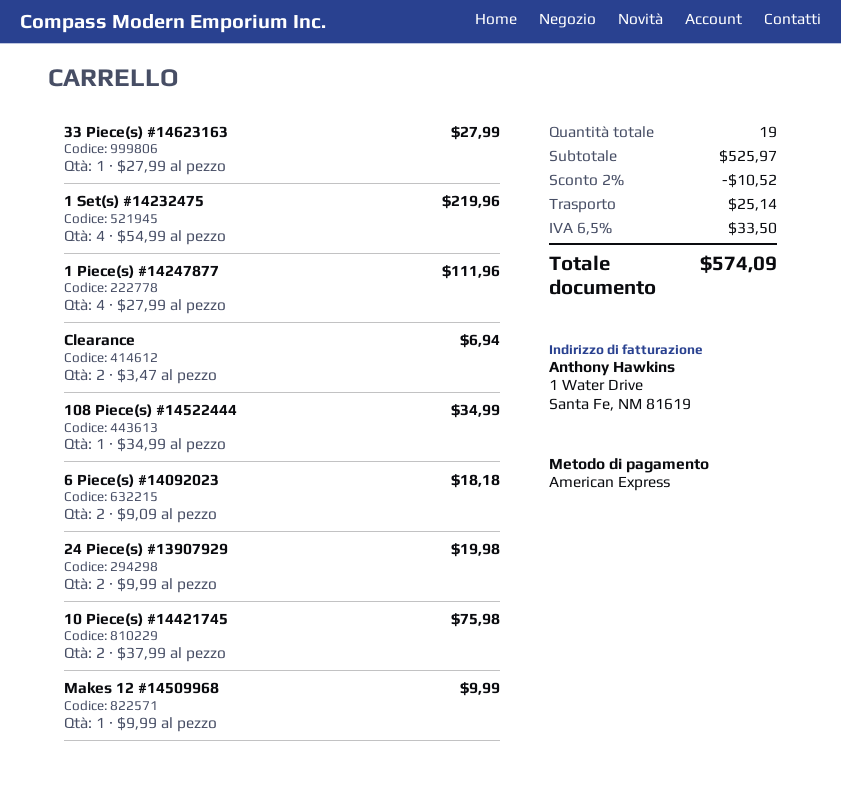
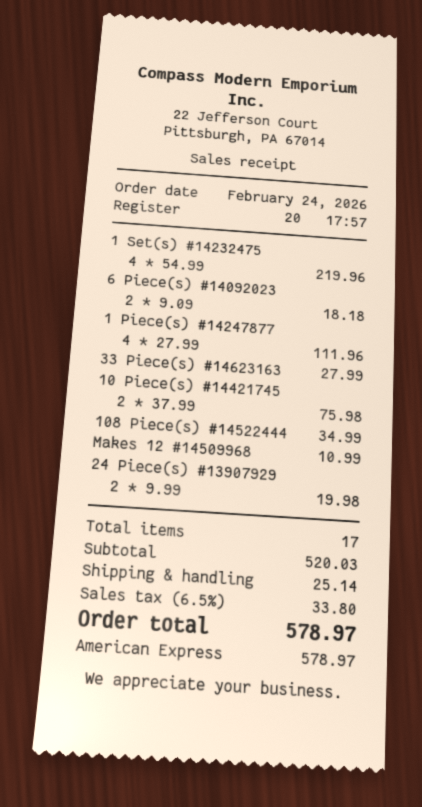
Clearance: 2 x 3.47 = 6.94 -> none
Makes 12 #14509968: 1 x 9.99 = 9.99 -> 1 x 10.99 = 10.99
total quantity: 19 -> 17
subtotal: 525.97 -> 520.03
discount: 2% = 10.52 -> none
tax: 6.5% = 33.50 -> 6.5% = 33.80
total: 574.09 -> 578.97

